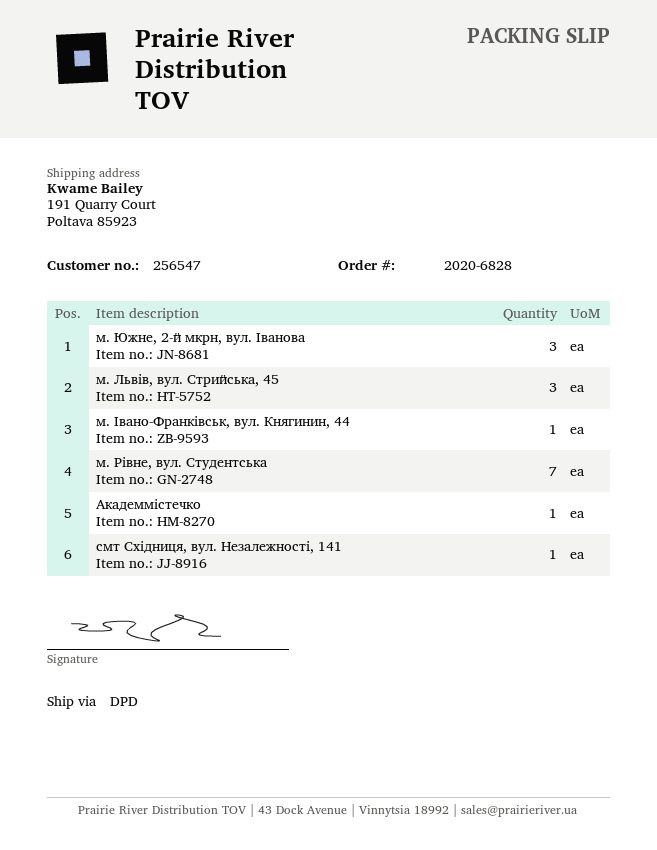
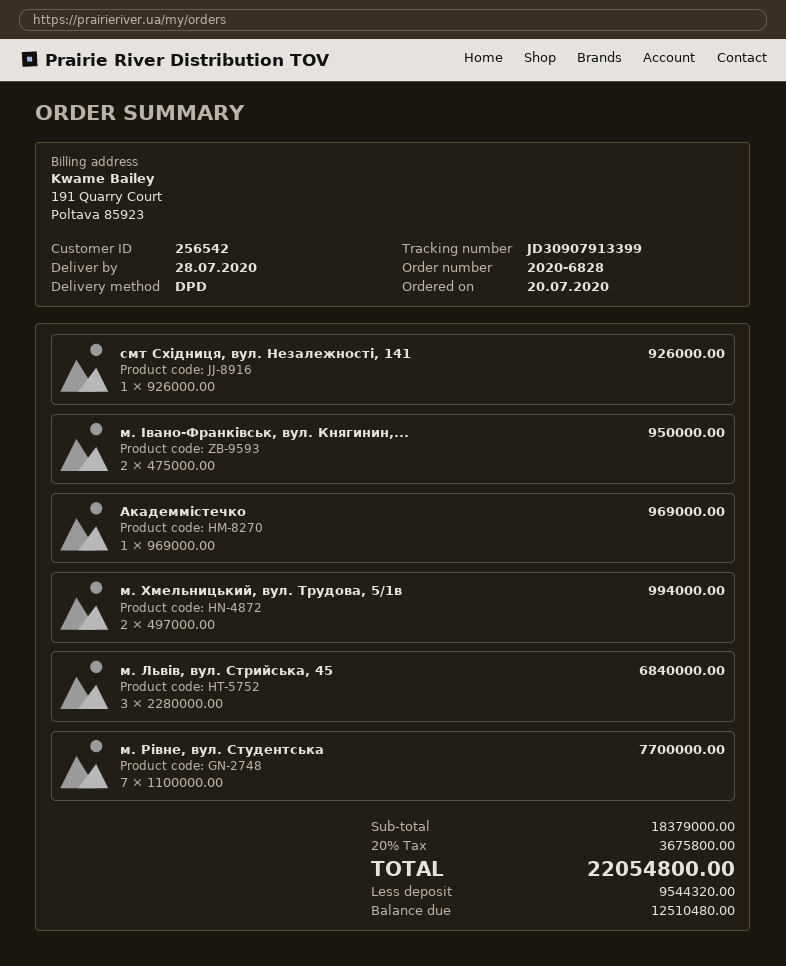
customer number: 256547 -> 256542
м. Южне, 2-й мкрн, вул. Іванова: 3 -> none
м. Івано-Франківськ, вул. Княгинин, 44: 1 -> 2
м. Хмельницький, вул. Трудова, 5/1в: none -> 2

